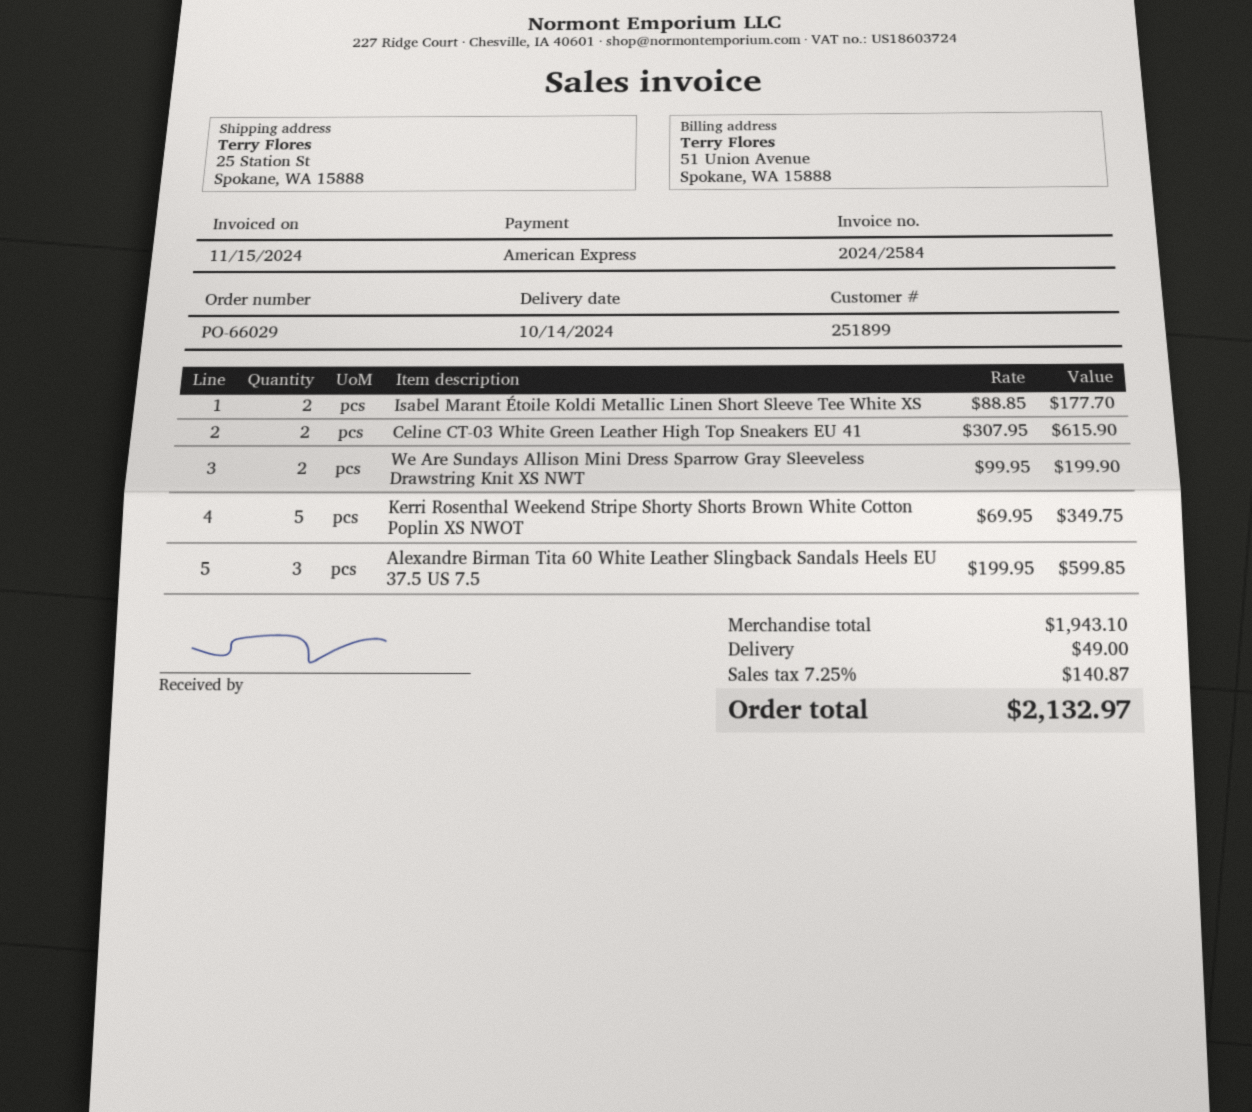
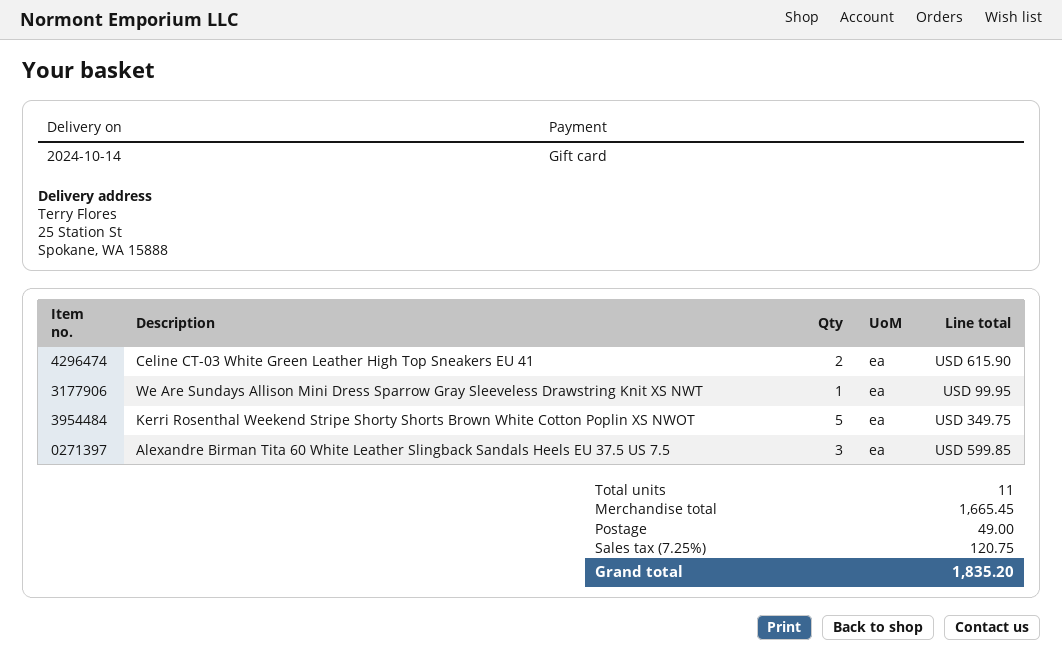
payment method: American Express -> gift card
Isabel Marant Étoile Koldi Metallic Linen Short Sleeve Tee White XS: 2 for 177.70 -> none
We Are Sundays Allison Mini Dress Sparrow Gray Sleeveless Drawstring Knit XS NWT: 2 for 199.90 -> 1 for 99.95
subtotal: 1943.10 -> 1665.45
tax: 7.25% = 140.87 -> 7.25% = 120.75
total: 2132.97 -> 1835.20

